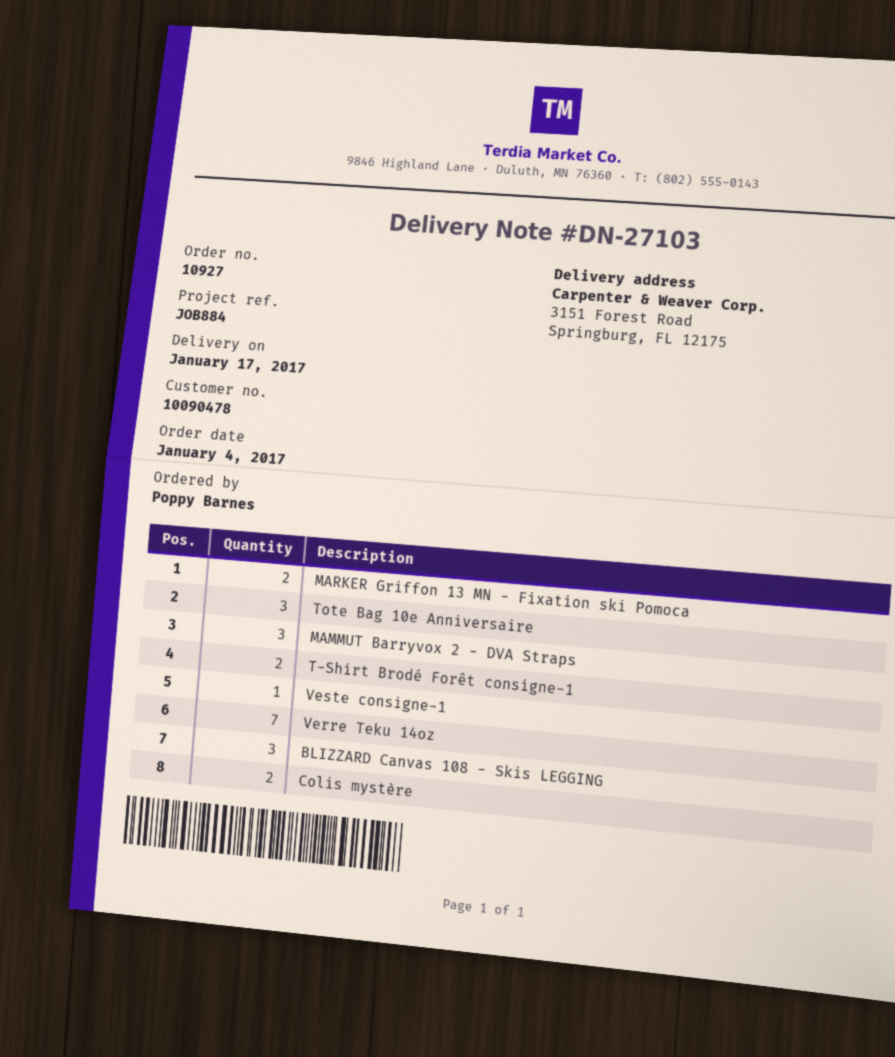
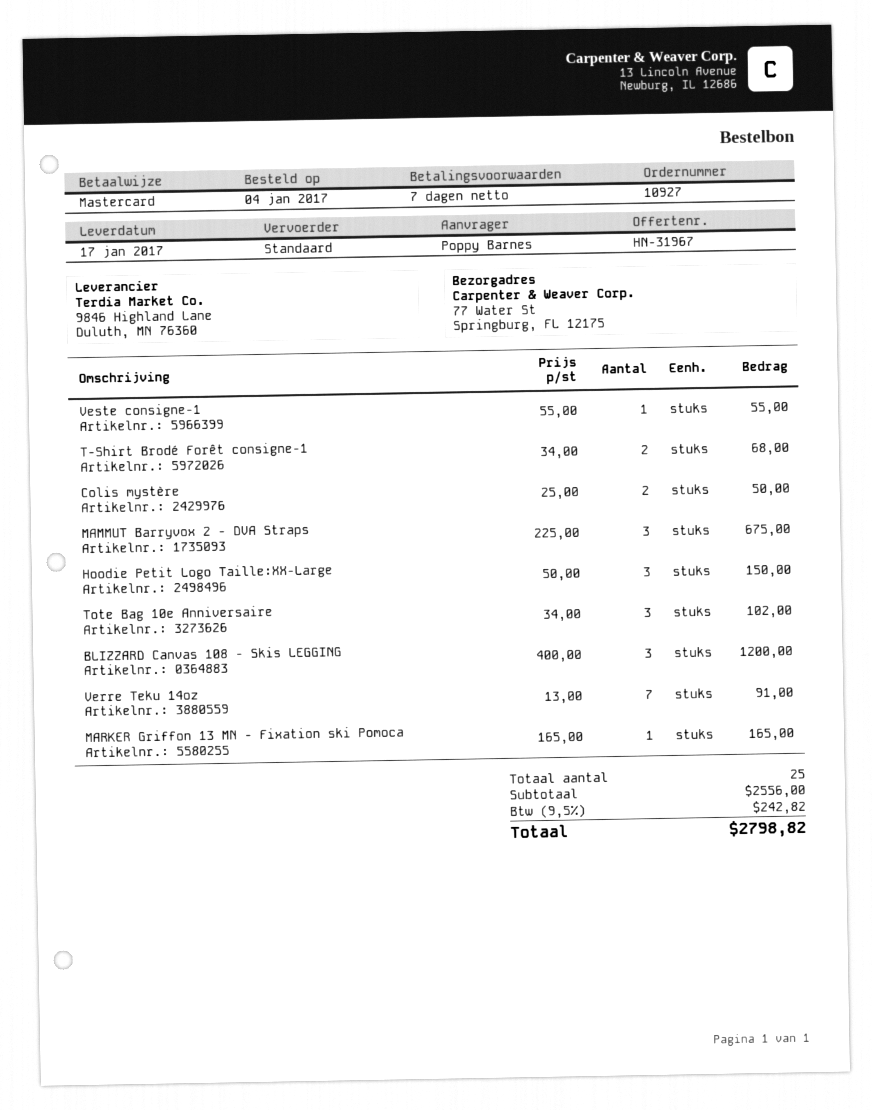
ship to: 3151 Forest Road, Springburg, FL 12175 -> 77 Water St, Springburg, FL 12175
MARKER Griffon 13 MN - Fixation ski Pomoca: 2 -> 1
Hoodie Petit Logo Taille:XX-Large: none -> 3

